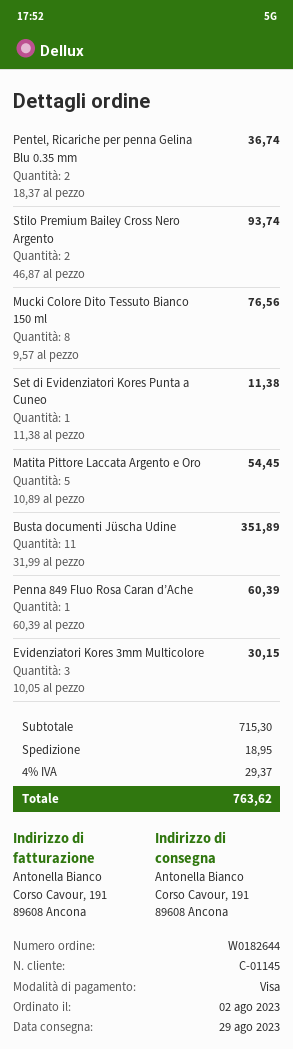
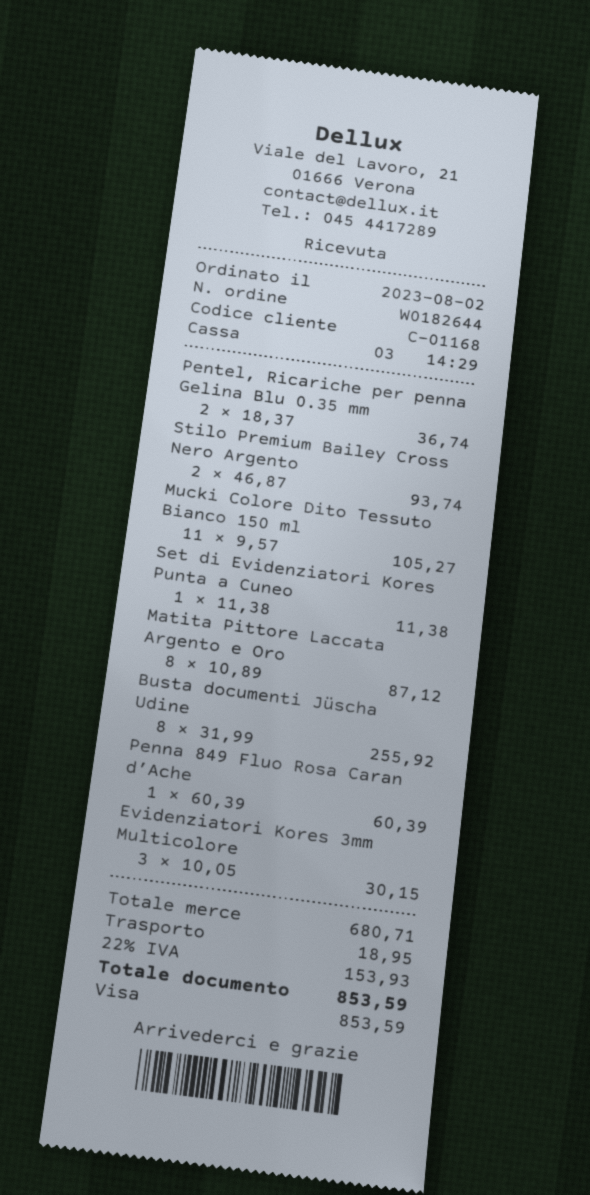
customer number: C-01145 -> C-01168
Mucki Colore Dito Tessuto Bianco 150 ml: 8 x 9.57 = 76.56 -> 11 x 9.57 = 105.27
Matita Pittore Laccata Argento e Oro: 5 x 10.89 = 54.45 -> 8 x 10.89 = 87.12
Busta documenti Jüscha Udine: 11 x 31.99 = 351.89 -> 8 x 31.99 = 255.92
subtotal: 715.30 -> 680.71
tax: 4% = 29.37 -> 22% = 153.93
total: 763.62 -> 853.59

